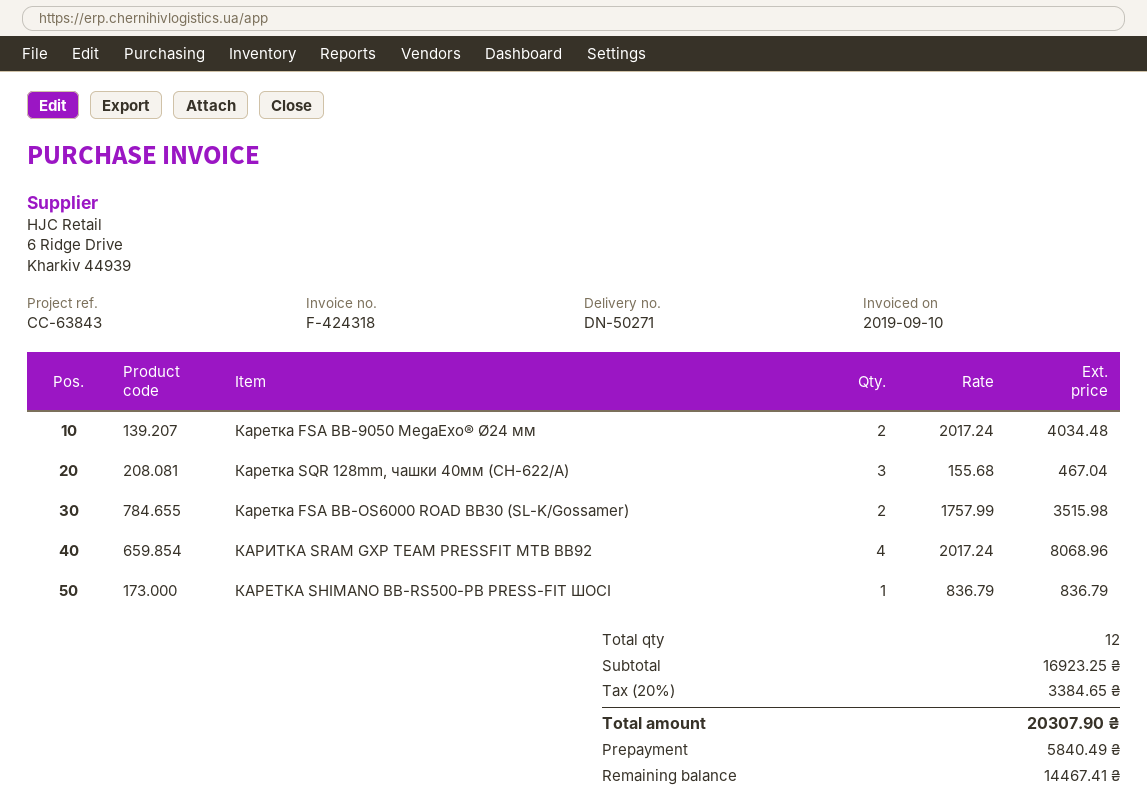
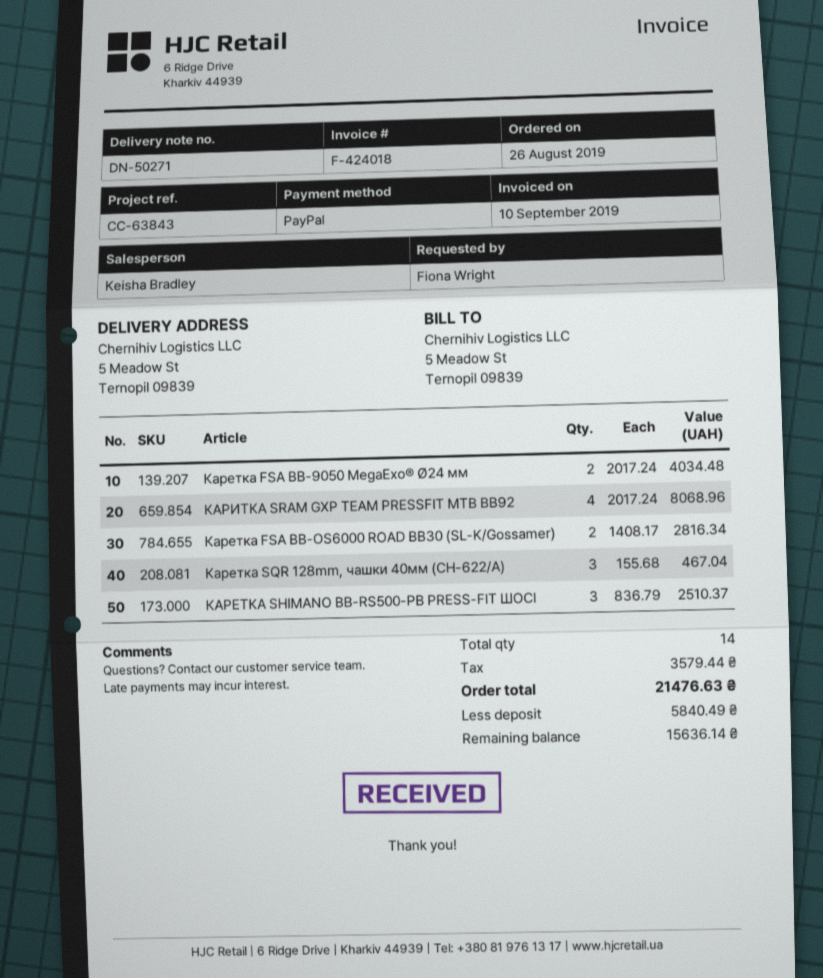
invoice number: F-424318 -> F-424018
Каретка FSA BB-OS6000 ROAD BB30 (SL-K/Gossamer): 2 x 1757.99 = 3515.98 -> 2 x 1408.17 = 2816.34
КАРЕТКА SHIMANO BB-RS500-PB PRESS-FIT ШОСІ: 1 x 836.79 = 836.79 -> 3 x 836.79 = 2510.37
total quantity: 12 -> 14
tax: 3384.65 -> 3579.44
total: 20307.90 -> 21476.63
balance: 14467.41 -> 15636.14

